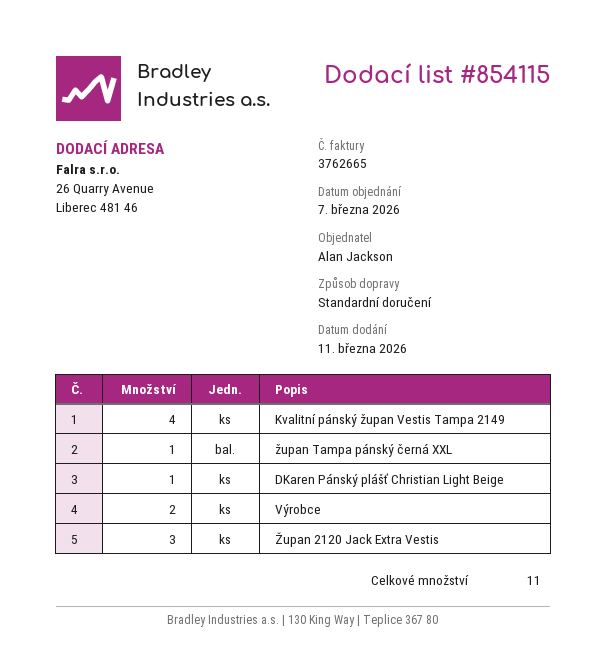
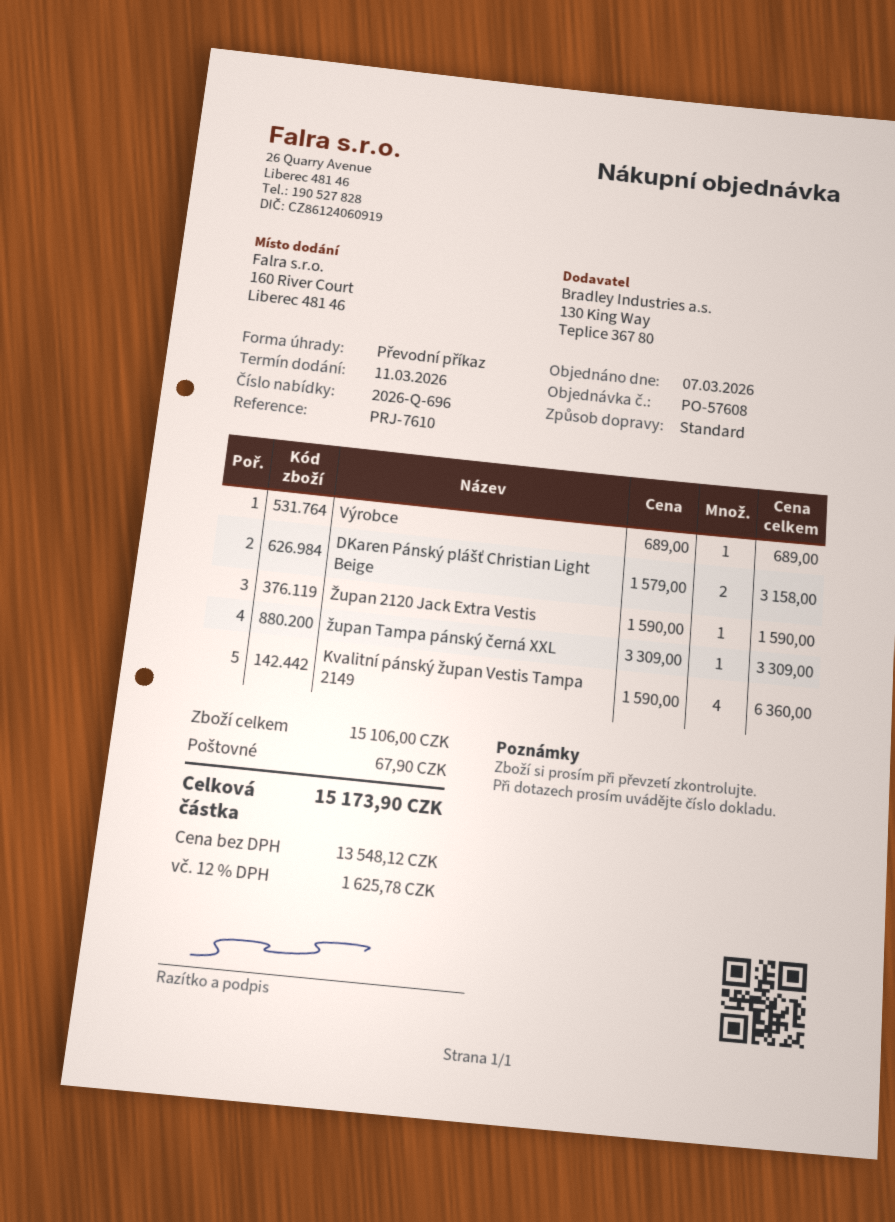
ship to: 26 Quarry Avenue, Liberec 481 46 -> 160 River Court, Liberec 481 46
DKaren Pánský plášť Christian Light Beige: 1 -> 2
Výrobce: 2 -> 1
Župan 2120 Jack Extra Vestis: 3 -> 1

